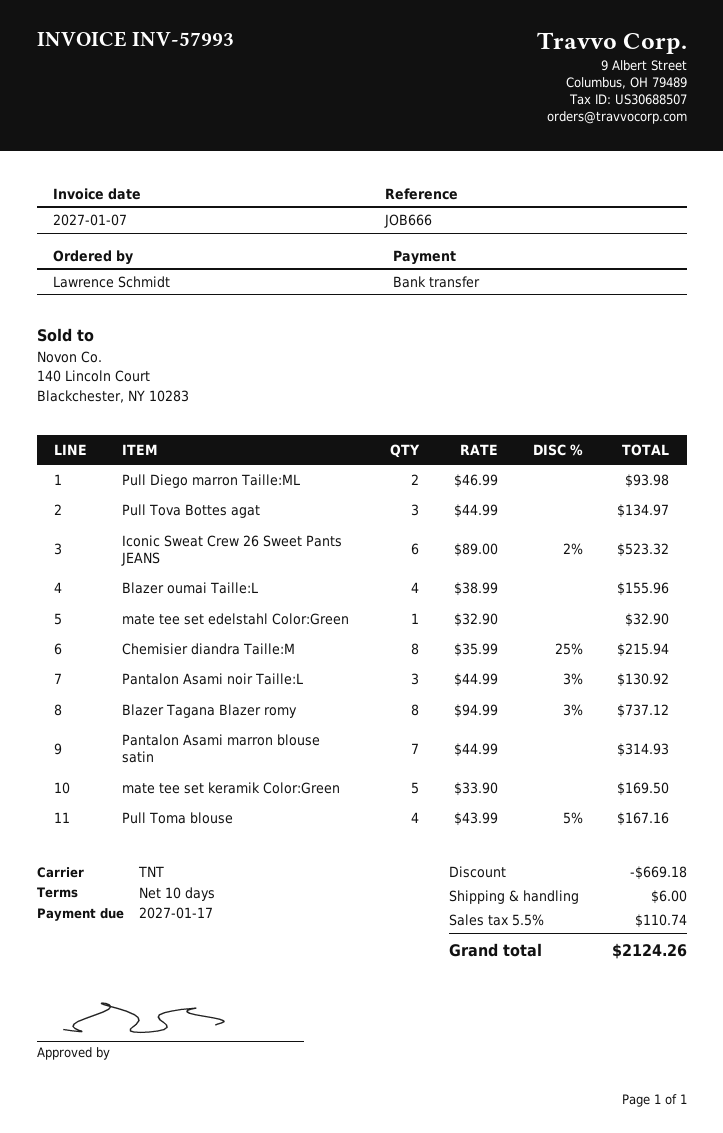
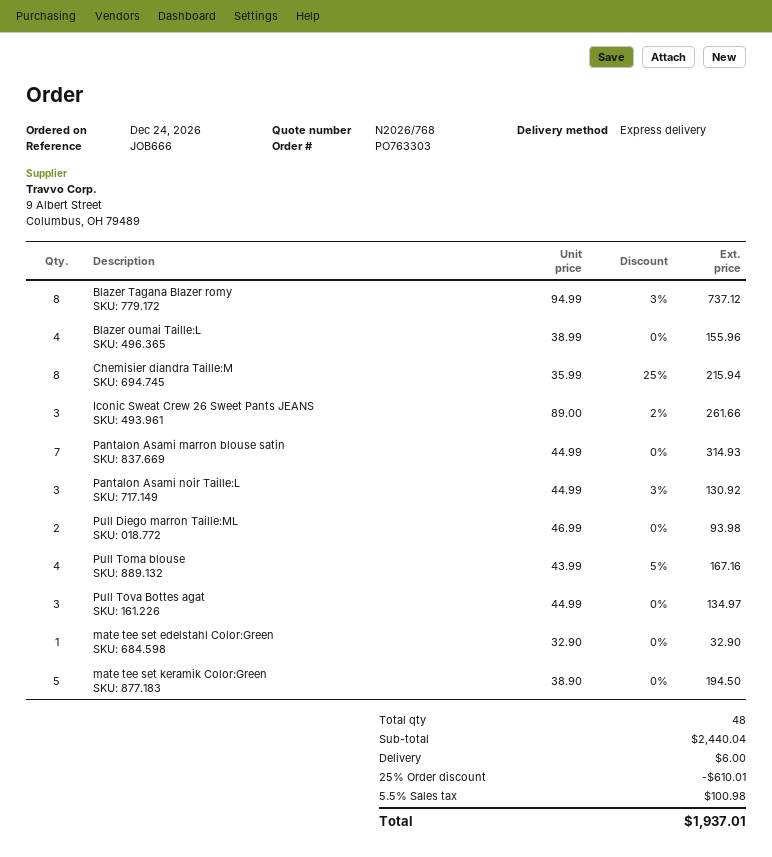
shipping method: TNT -> express
Iconic Sweat Crew 26 Sweet Pants JEANS: 6 x 89.00 - 2% = 523.32 -> 3 x 89.00 - 2% = 261.66
mate tee set keramik Color:Green: 5 x 33.90 = 169.50 -> 5 x 38.90 = 194.50
discount: 669.18 -> 610.01
tax: 5.5% = 110.74 -> 5.5% = 100.98
total: 2124.26 -> 1937.01

